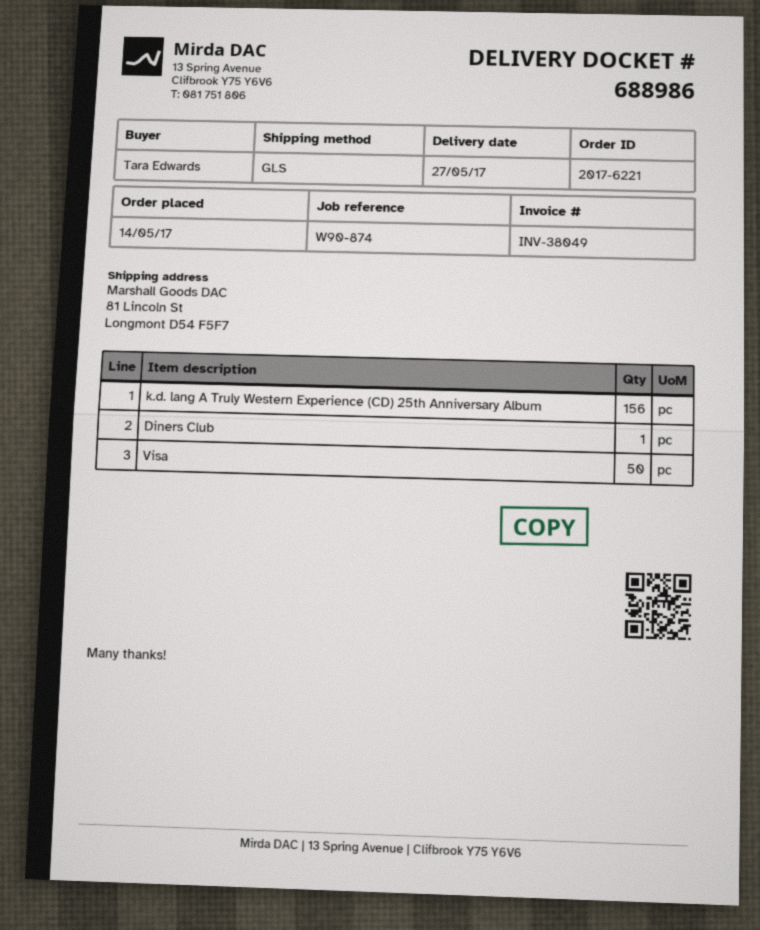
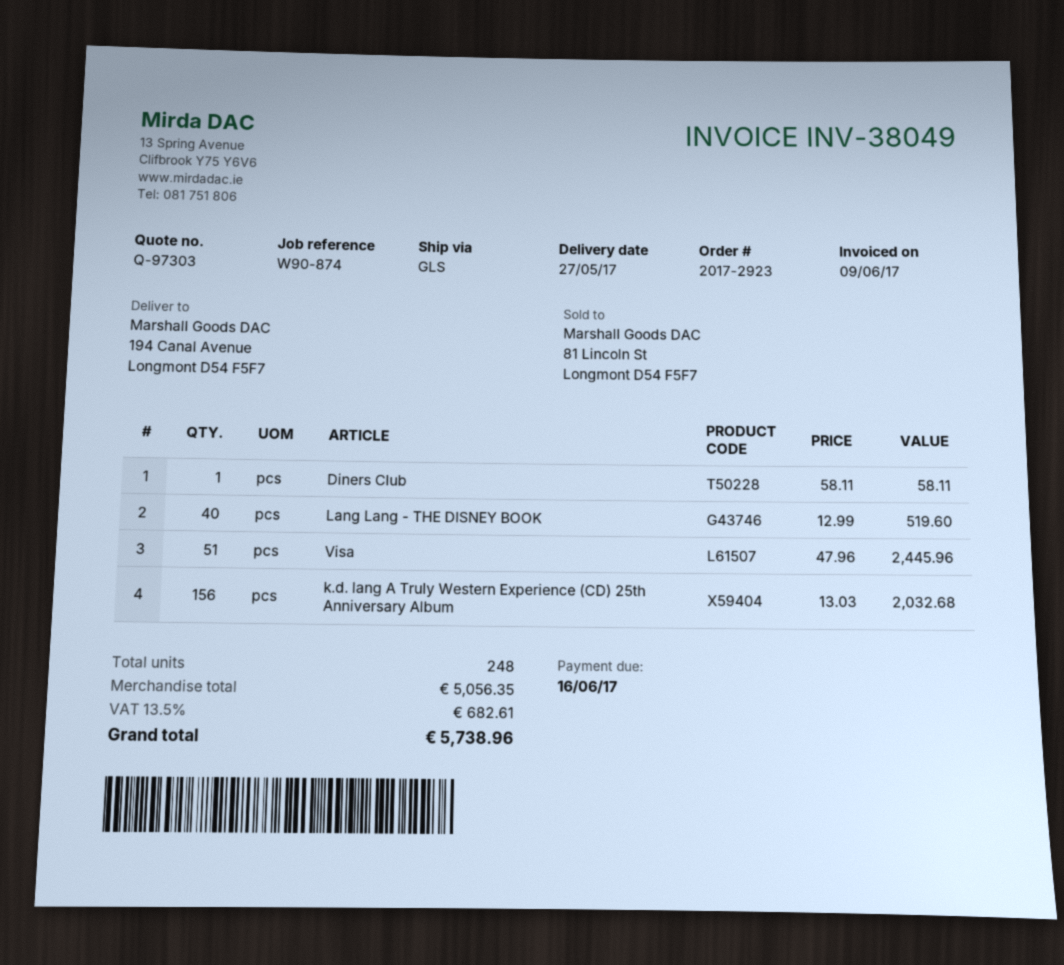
order number: 2017-6221 -> 2017-2923
ship to: 81 Lincoln St, Longmont D54 F5F7 -> 194 Canal Avenue, Longmont D54 F5F7
Visa: 50 -> 51
Lang Lang - THE DISNEY BOOK: none -> 40

